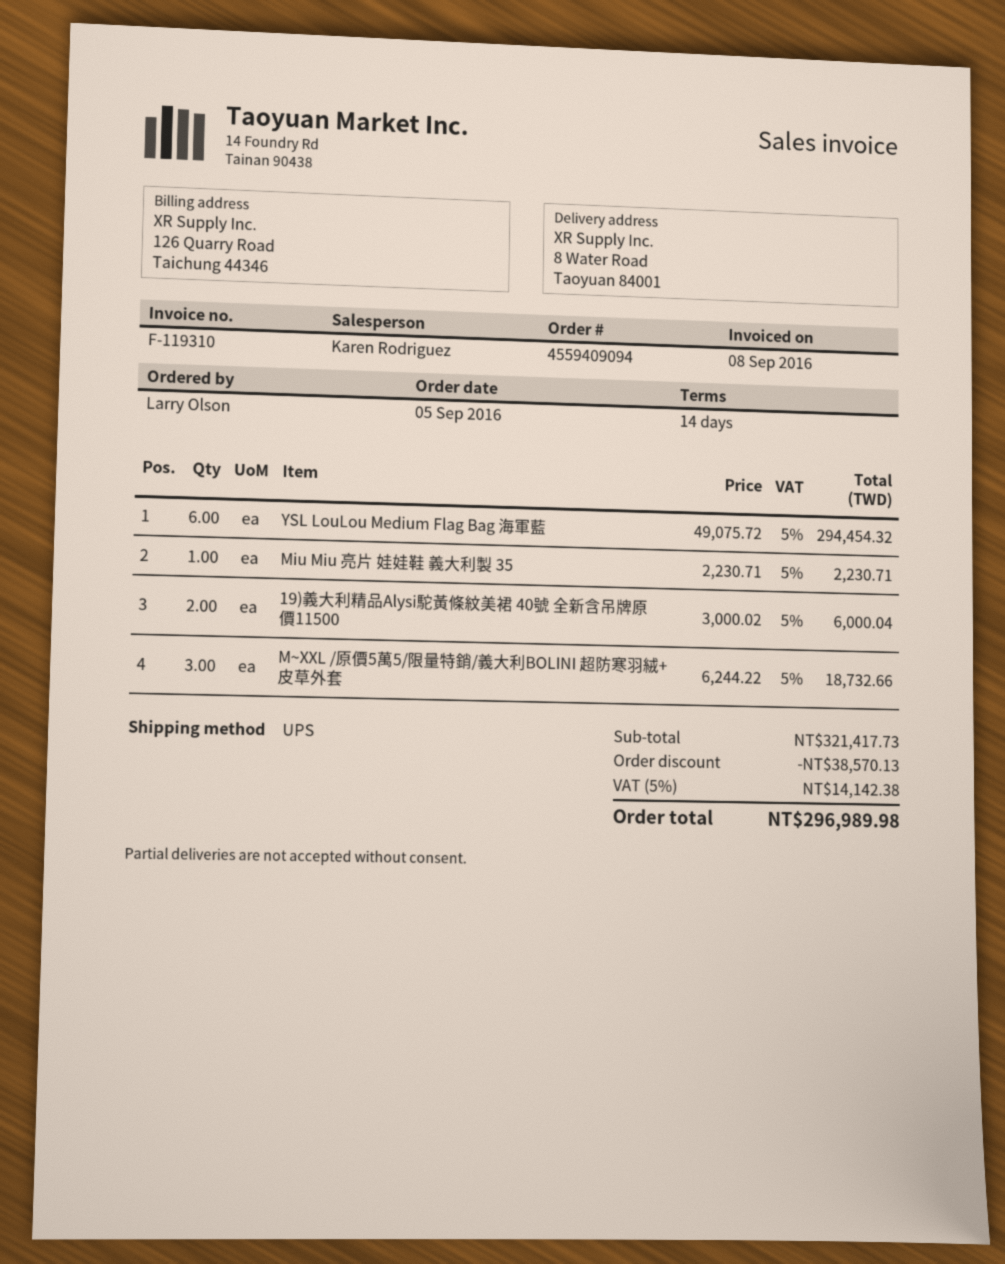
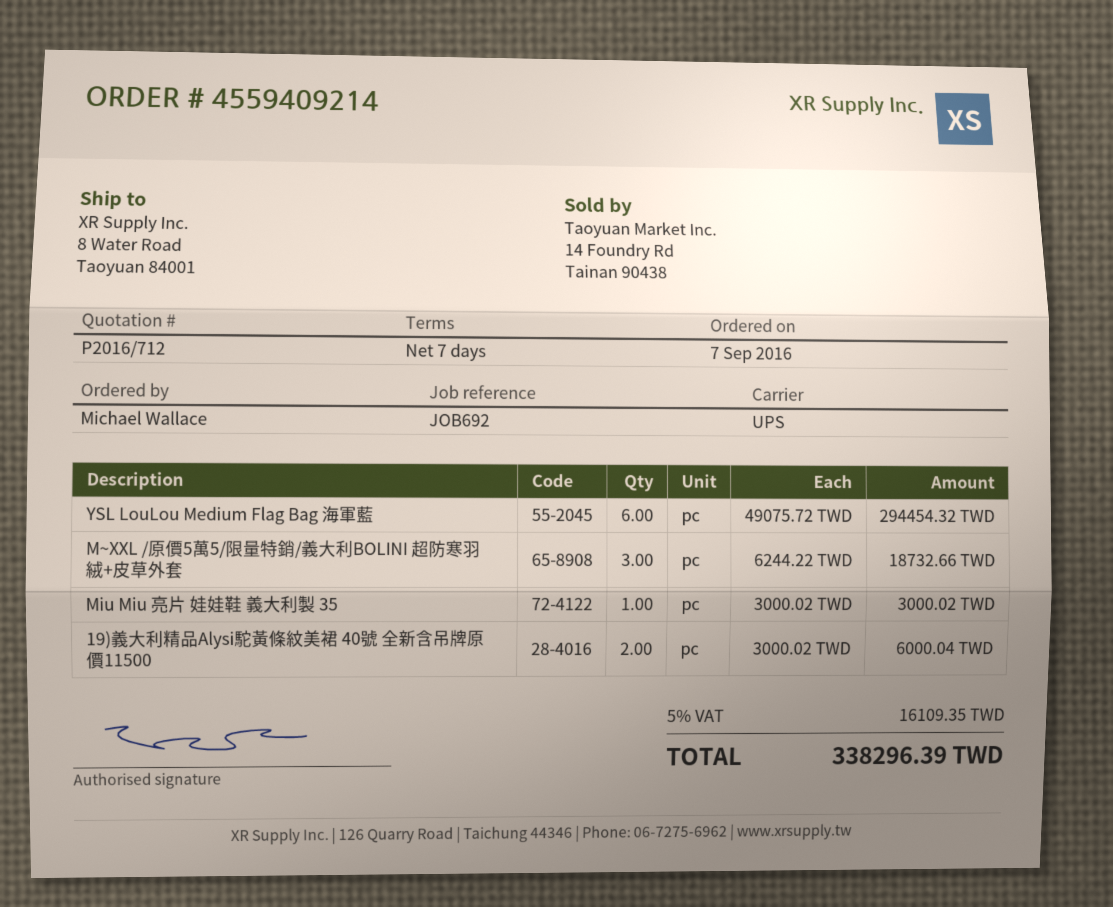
order number: 4559409094 -> 4559409214
order date: 2016-09-05 -> 2016-09-07
payment terms: 14 days -> 7 days
ordered by: Larry Olson -> Michael Wallace
Miu Miu 亮片 娃娃鞋 義大利製 35: 1 x 2230.71 = 2230.71 -> 1 x 3000.02 = 3000.02
discount: 38570.13 -> none
tax: 5% = 14142.38 -> 5% = 16109.35
total: 296989.98 -> 338296.39

